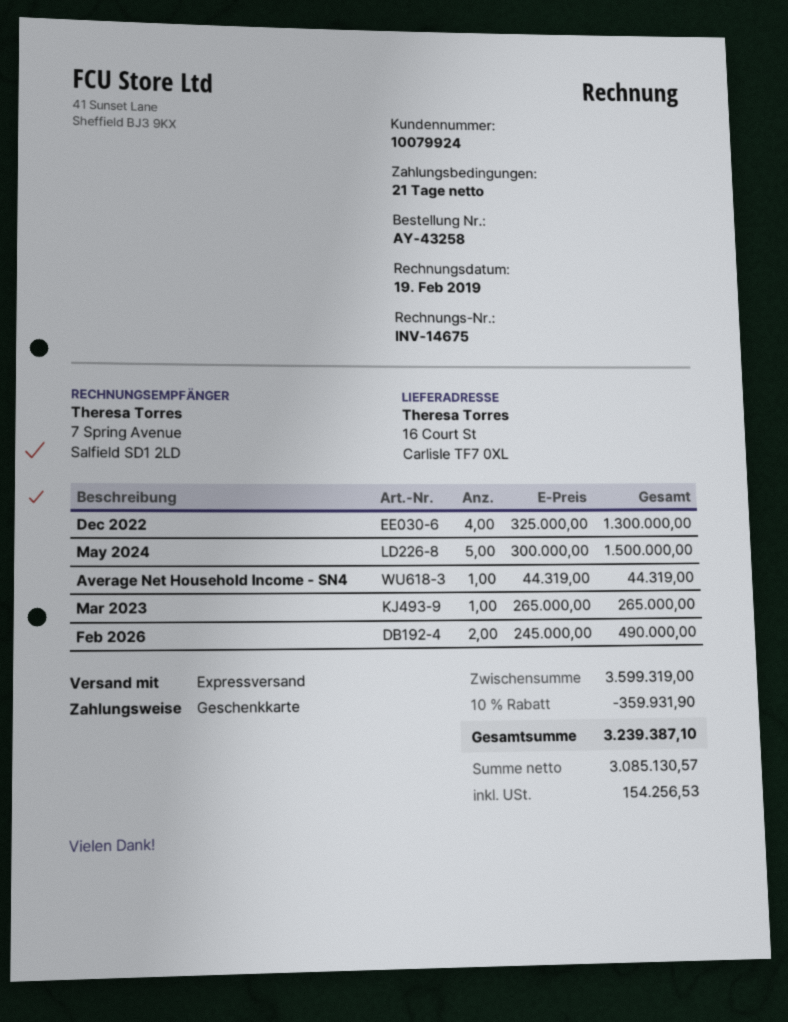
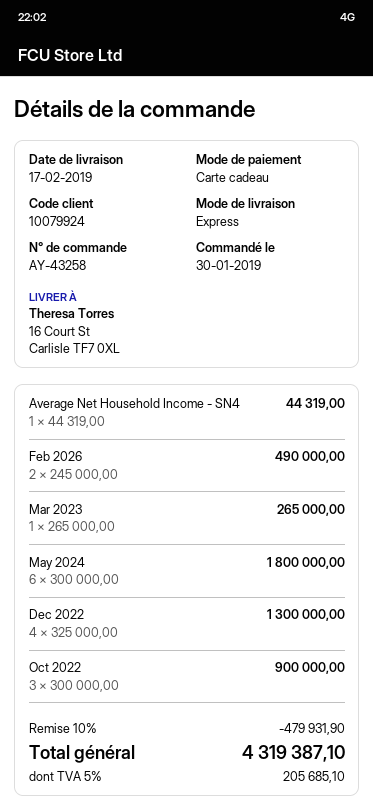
May 2024: 5 x 300000.00 = 1500000.00 -> 6 x 300000.00 = 1800000.00
Oct 2022: none -> 3 x 300000.00 = 900000.00
discount: 10% = 359931.90 -> 10% = 479931.90
tax: 154256.53 -> 205685.10
total: 3239387.10 -> 4319387.10

